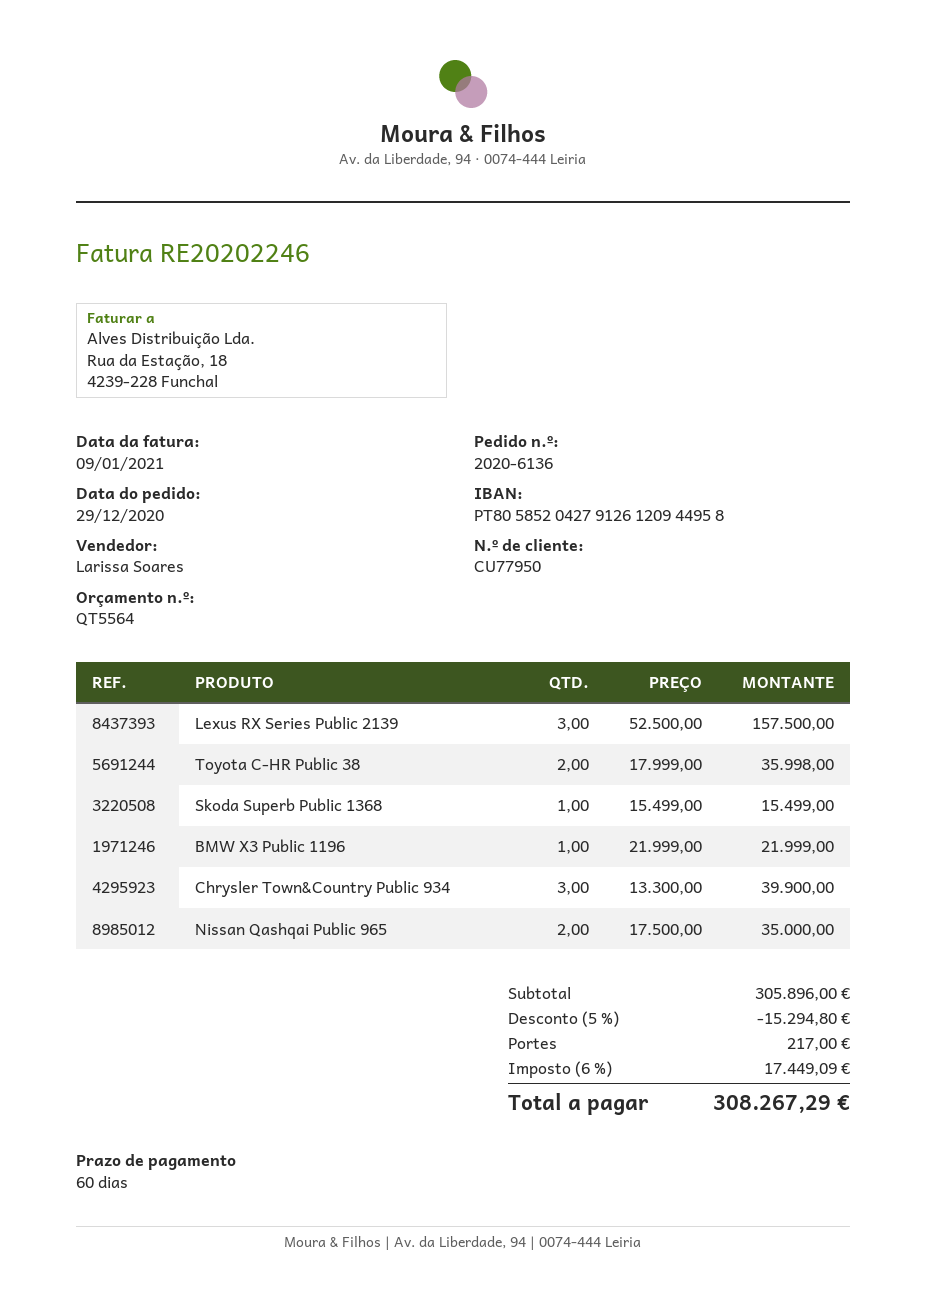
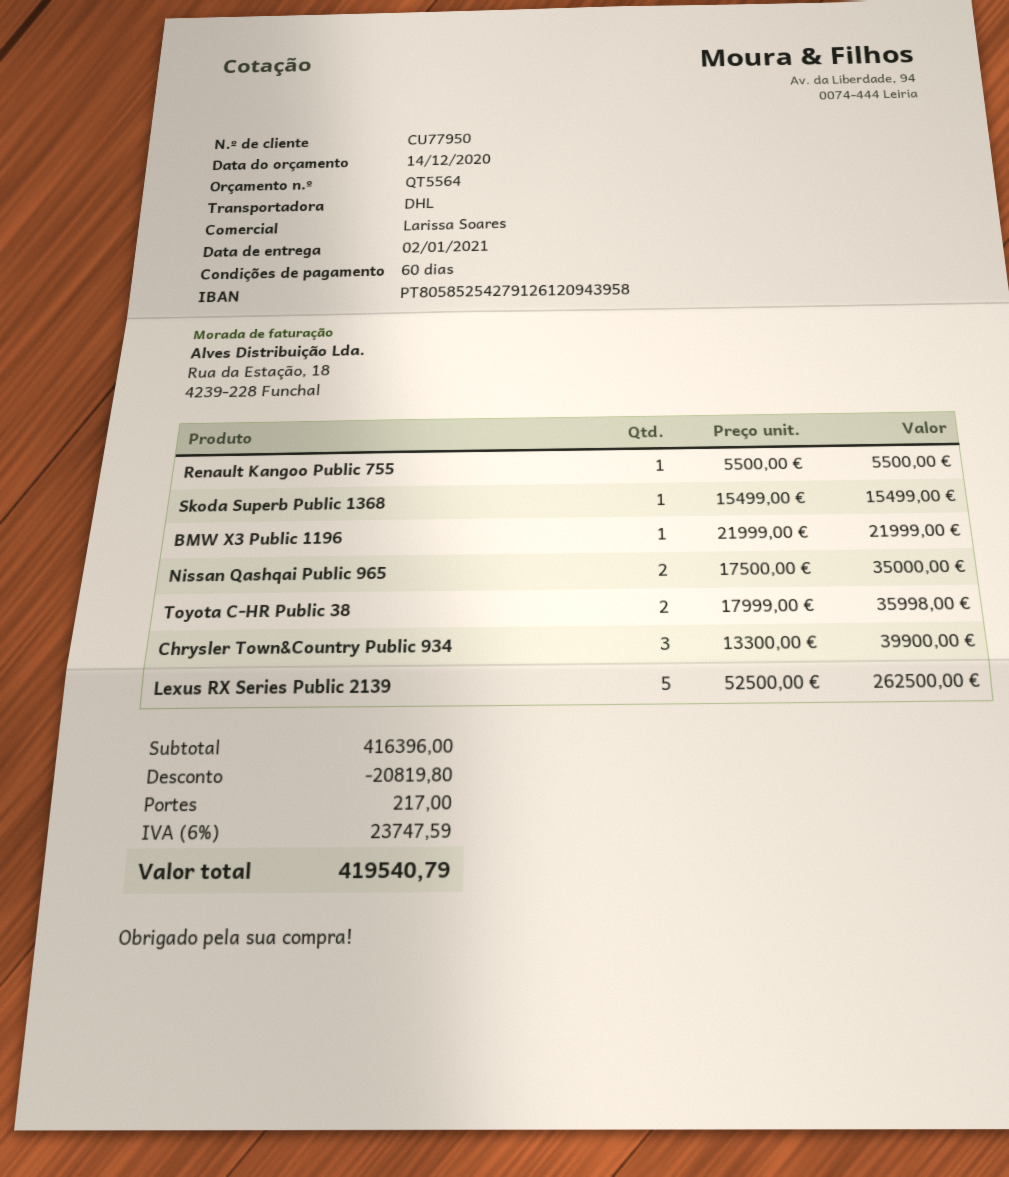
bank account: PT80585204279126120944958 -> PT80585254279126120943958
Lexus RX Series Public 2139: 3 x 52500.00 = 157500.00 -> 5 x 52500.00 = 262500.00
Renault Kangoo Public 755: none -> 1 x 5500.00 = 5500.00
subtotal: 305896.00 -> 416396.00
discount: 15294.80 -> 20819.80
tax: 6% = 17449.09 -> 6% = 23747.59
total: 308267.29 -> 419540.79

